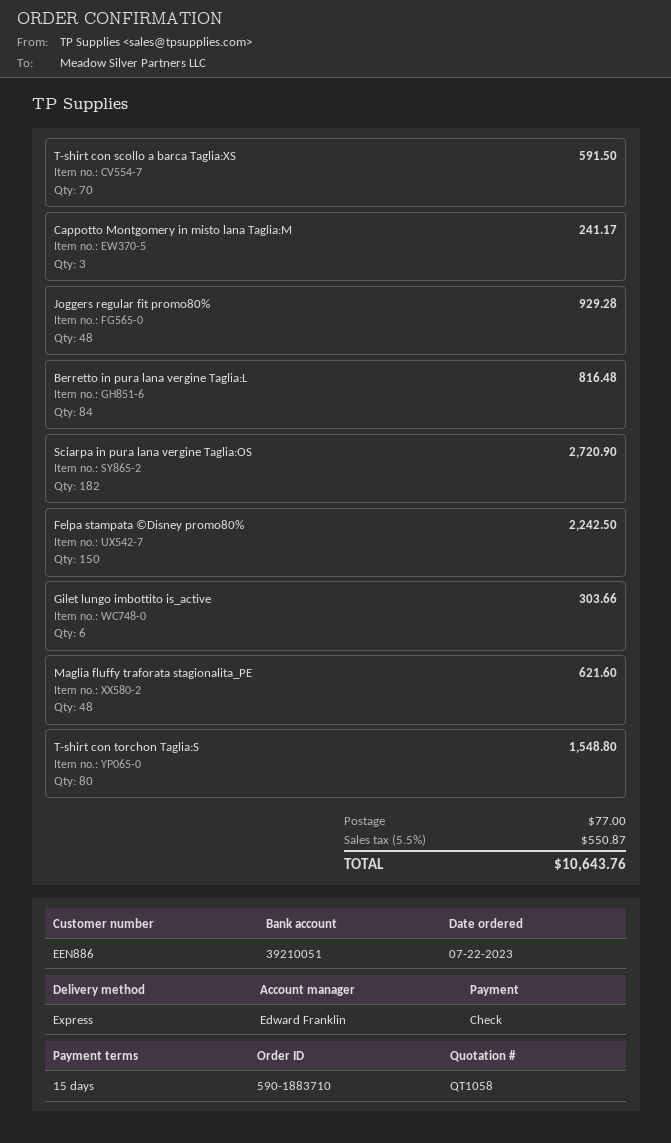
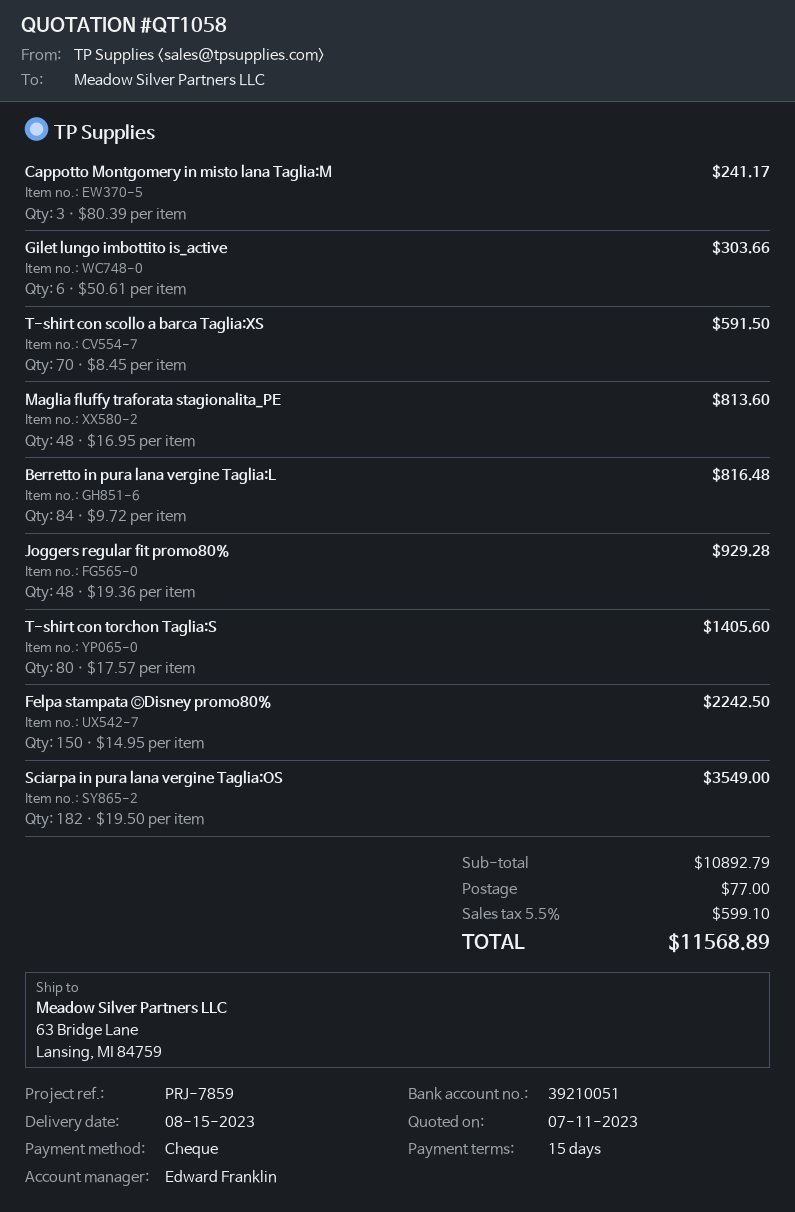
Sciarpa in pura lana vergine Taglia:OS: 182 for 2720.90 -> 182 for 3549.00
Maglia fluffy traforata stagionalita_PE: 48 for 621.60 -> 48 for 813.60
T-shirt con torchon Taglia:S: 80 for 1548.80 -> 80 for 1405.60
tax: 5.5% = 550.87 -> 5.5% = 599.10
total: 10643.76 -> 11568.89

